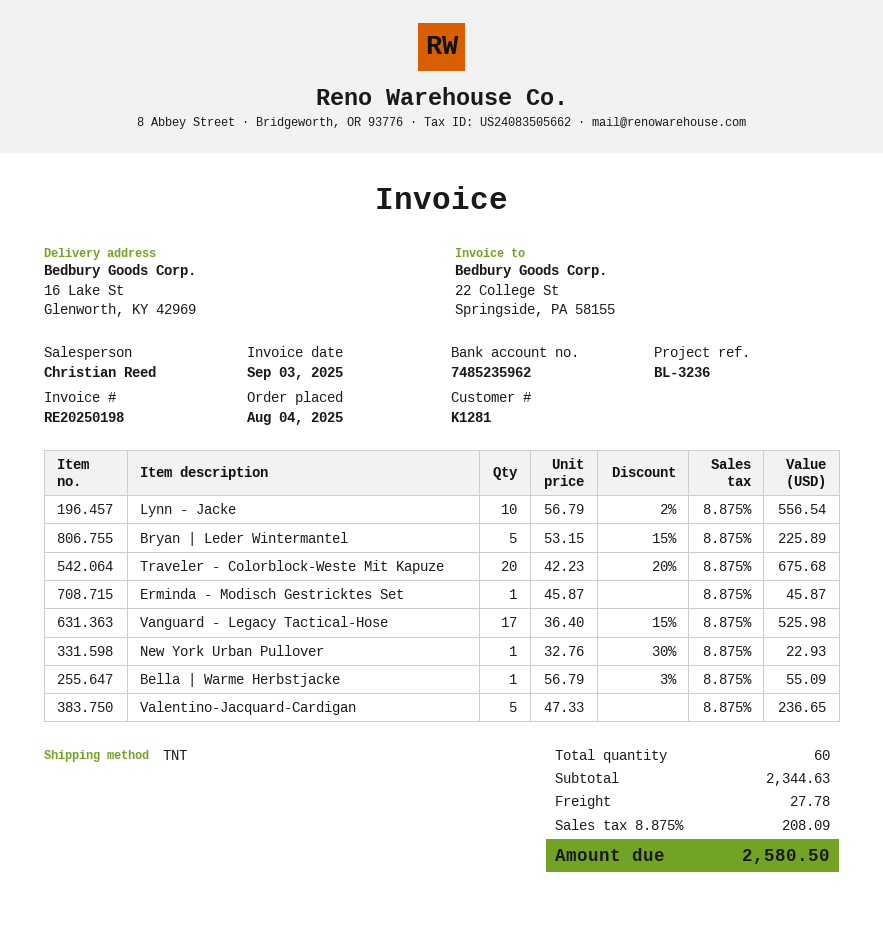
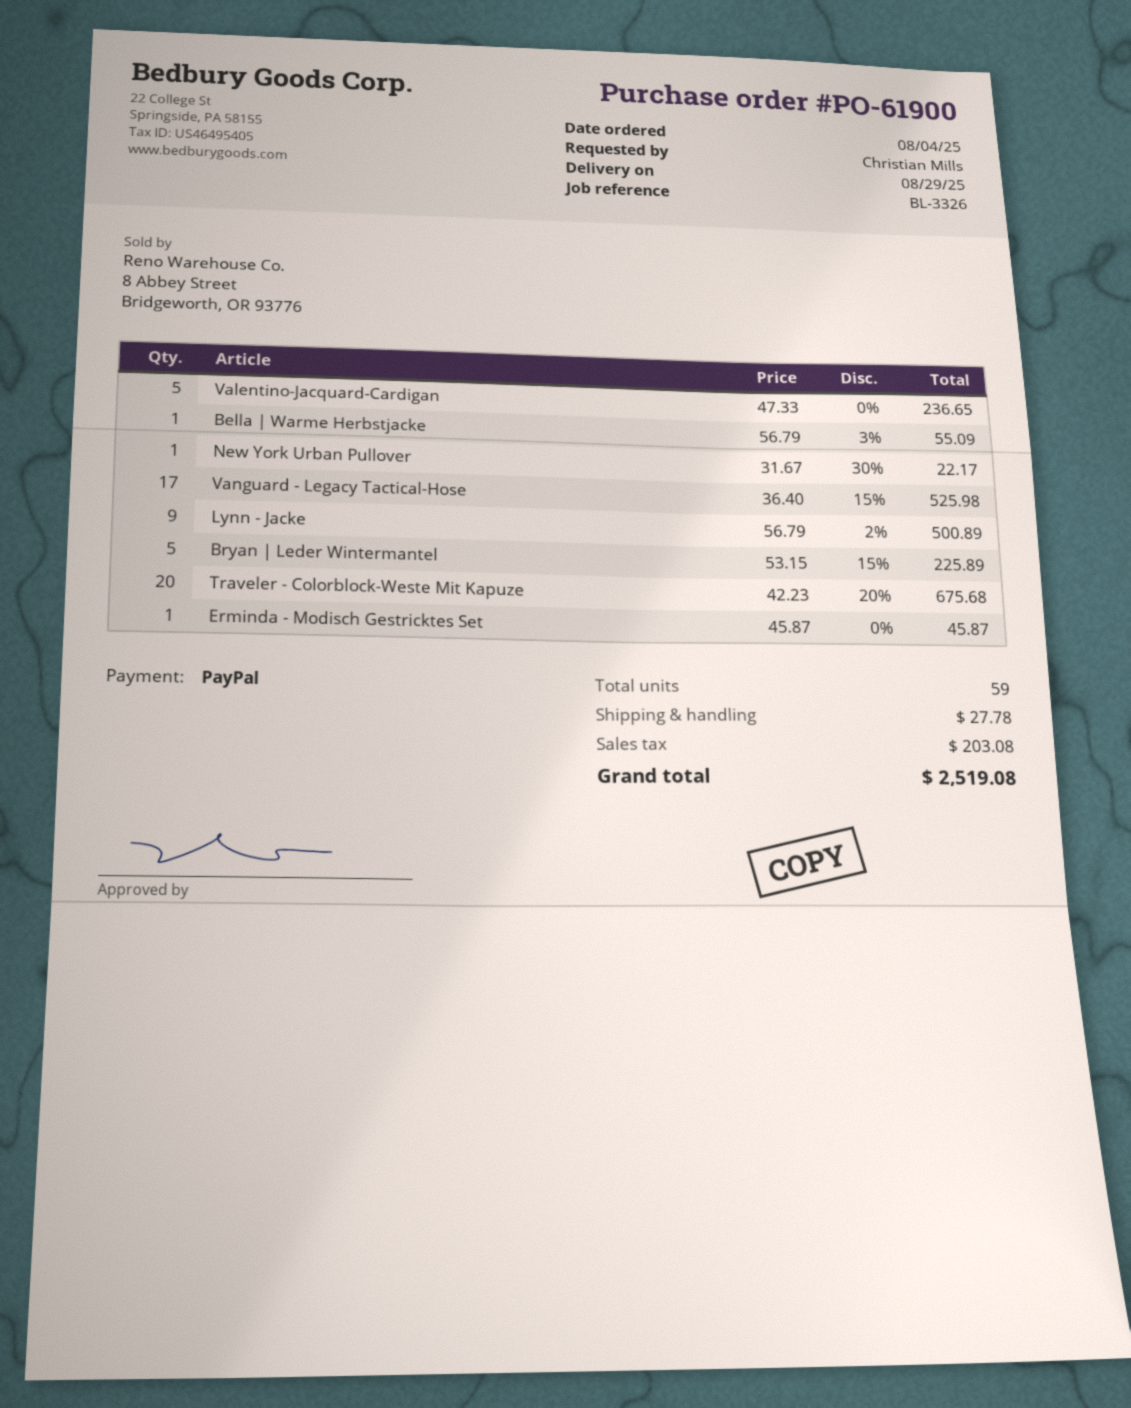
reference: BL-3236 -> BL-3326
Lynn - Jacke: 10 x 56.79 - 2% = 556.54 -> 9 x 56.79 - 2% = 500.89
New York Urban Pullover: 1 x 32.76 - 30% = 22.93 -> 1 x 31.67 - 30% = 22.17
total quantity: 60 -> 59
tax: 208.09 -> 203.08
total: 2580.50 -> 2519.08

